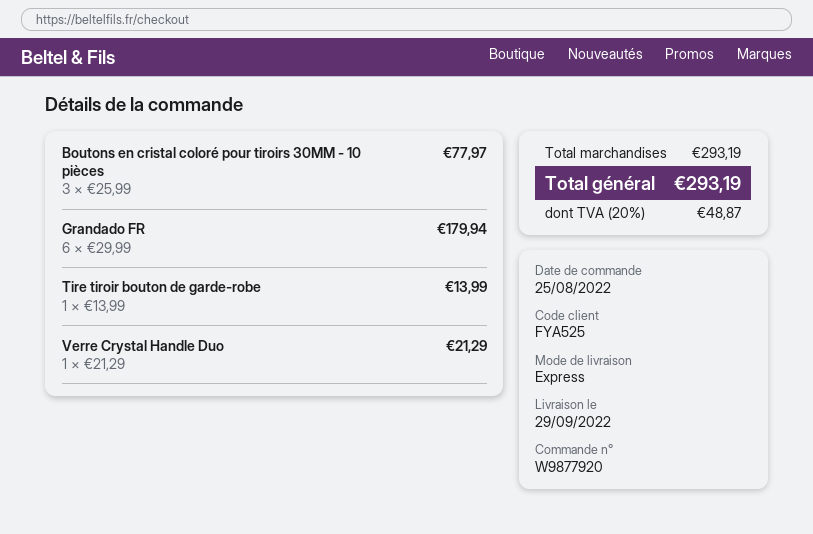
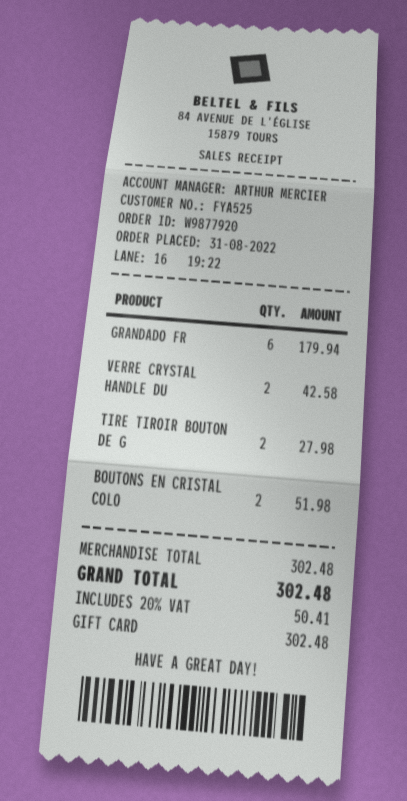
order date: 2022-08-25 -> 2022-08-31
Boutons en cristal coloré pour tiroirs 30MM - 10 pièces: 3 for 77.97 -> 2 for 51.98
Tire tiroir bouton de garde-robe: 1 for 13.99 -> 2 for 27.98
Verre Crystal Handle Duo: 1 for 21.29 -> 2 for 42.58
subtotal: 293.19 -> 302.48
tax: 20% = 48.87 -> 20% = 50.41
total: 293.19 -> 302.48

